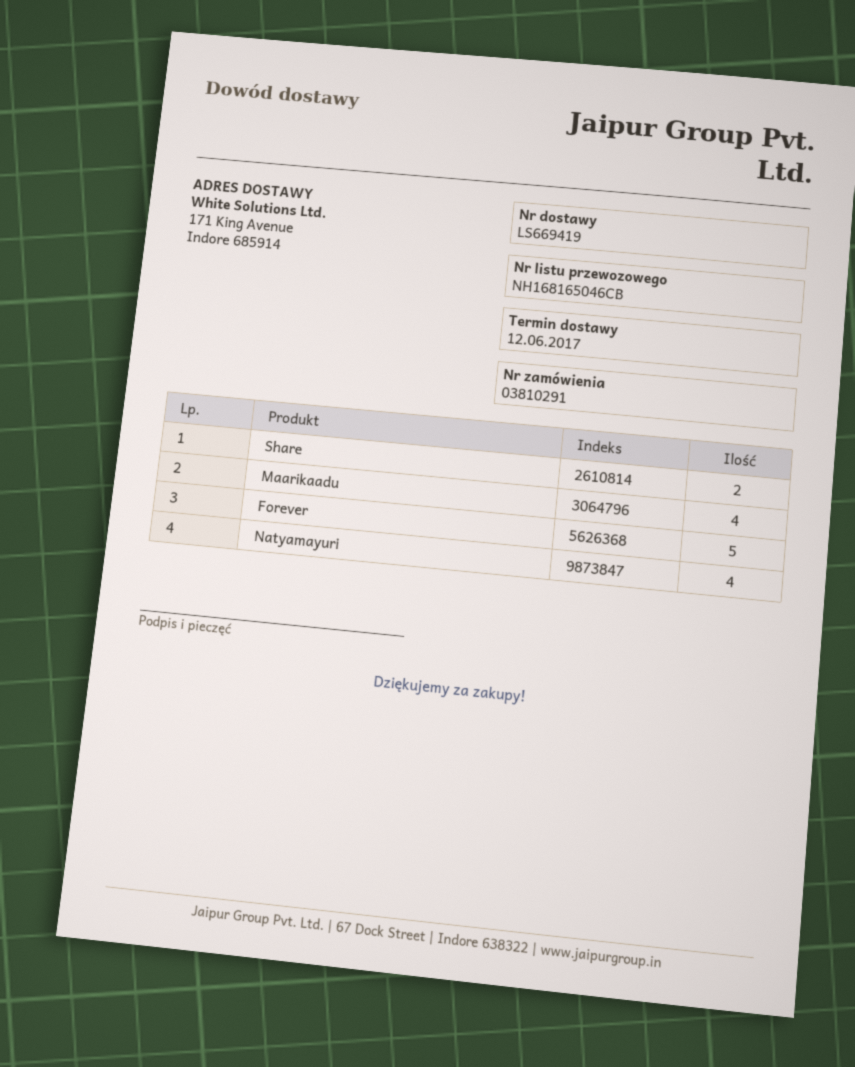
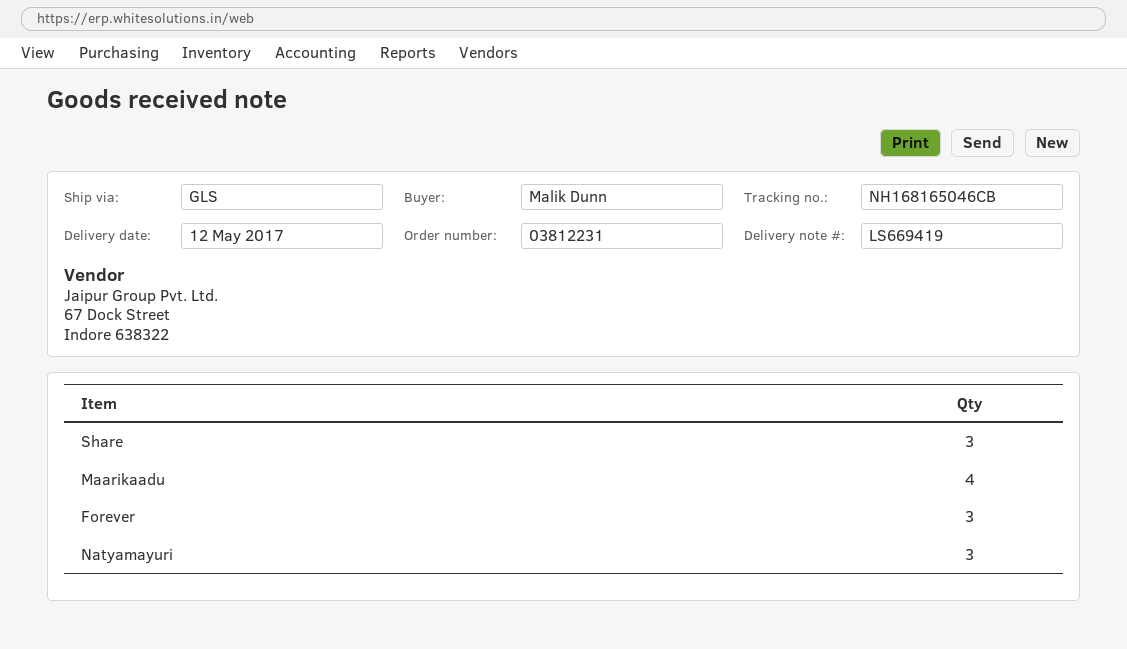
order number: 03810291 -> 03812231
delivery date: 2017-06-12 -> 2017-05-12
Share: 2 -> 3
Forever: 5 -> 3
Natyamayuri: 4 -> 3

